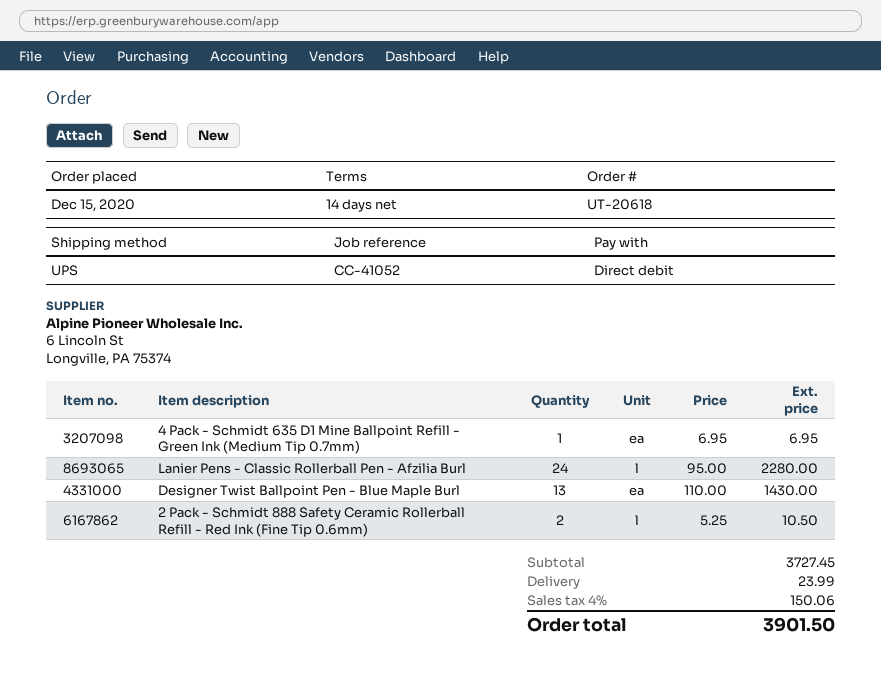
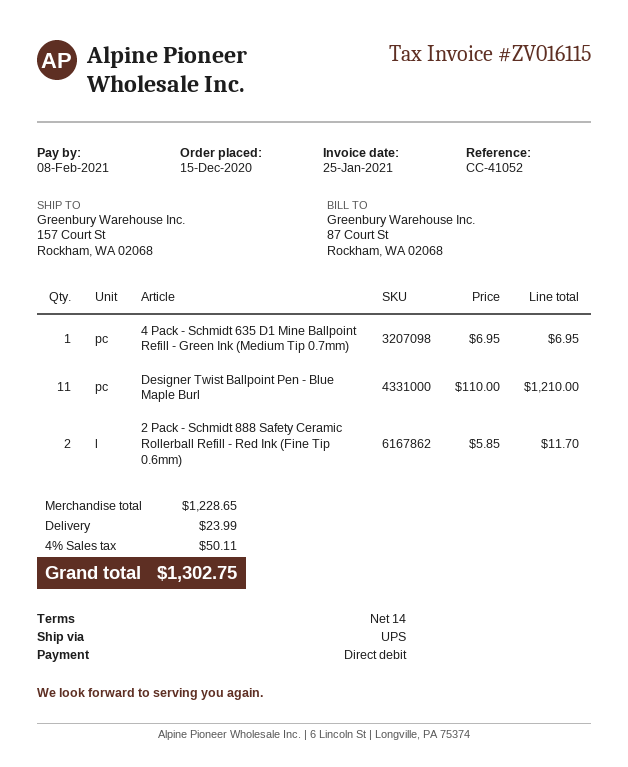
Lanier Pens - Classic Rollerball Pen - Afzilia Burl: 24 x 95.00 = 2280.00 -> none
Designer Twist Ballpoint Pen - Blue Maple Burl: 13 x 110.00 = 1430.00 -> 11 x 110.00 = 1210.00
2 Pack - Schmidt 888 Safety Ceramic Rollerball Refill - Red Ink (Fine Tip 0.6mm): 2 x 5.25 = 10.50 -> 2 x 5.85 = 11.70
subtotal: 3727.45 -> 1228.65
tax: 4% = 150.06 -> 4% = 50.11
total: 3901.50 -> 1302.75

